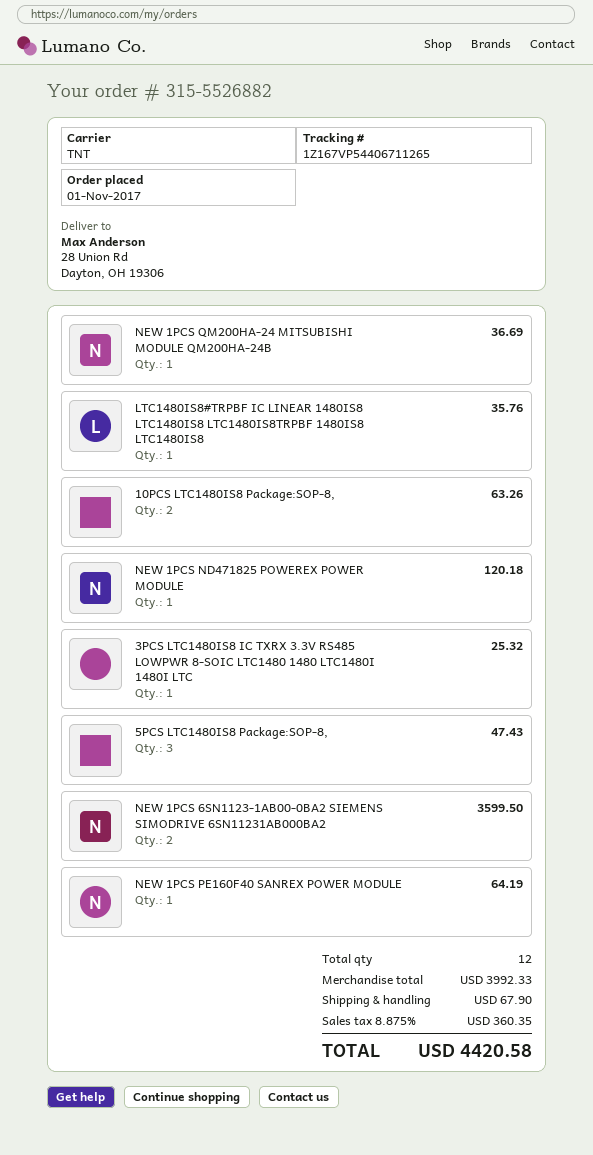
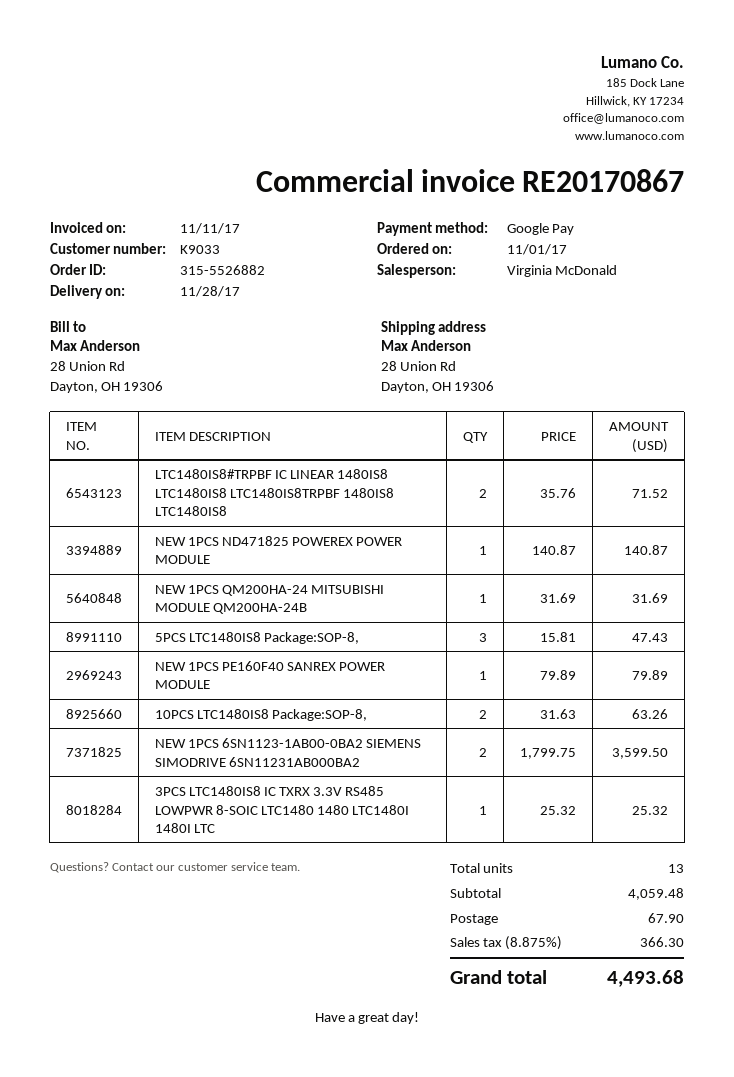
NEW 1PCS QM200HA-24 MITSUBISHI MODULE QM200HA-24B: 1 for 36.69 -> 1 for 31.69
LTC1480IS8#TRPBF IC LINEAR 1480IS8 LTC1480IS8 LTC1480IS8TRPBF 1480IS8 LTC1480IS8: 1 for 35.76 -> 2 for 71.52
NEW 1PCS ND471825 POWEREX POWER MODULE: 1 for 120.18 -> 1 for 140.87
NEW 1PCS PE160F40 SANREX POWER MODULE: 1 for 64.19 -> 1 for 79.89
total quantity: 12 -> 13
subtotal: 3992.33 -> 4059.48
tax: 8.875% = 360.35 -> 8.875% = 366.30
total: 4420.58 -> 4493.68

